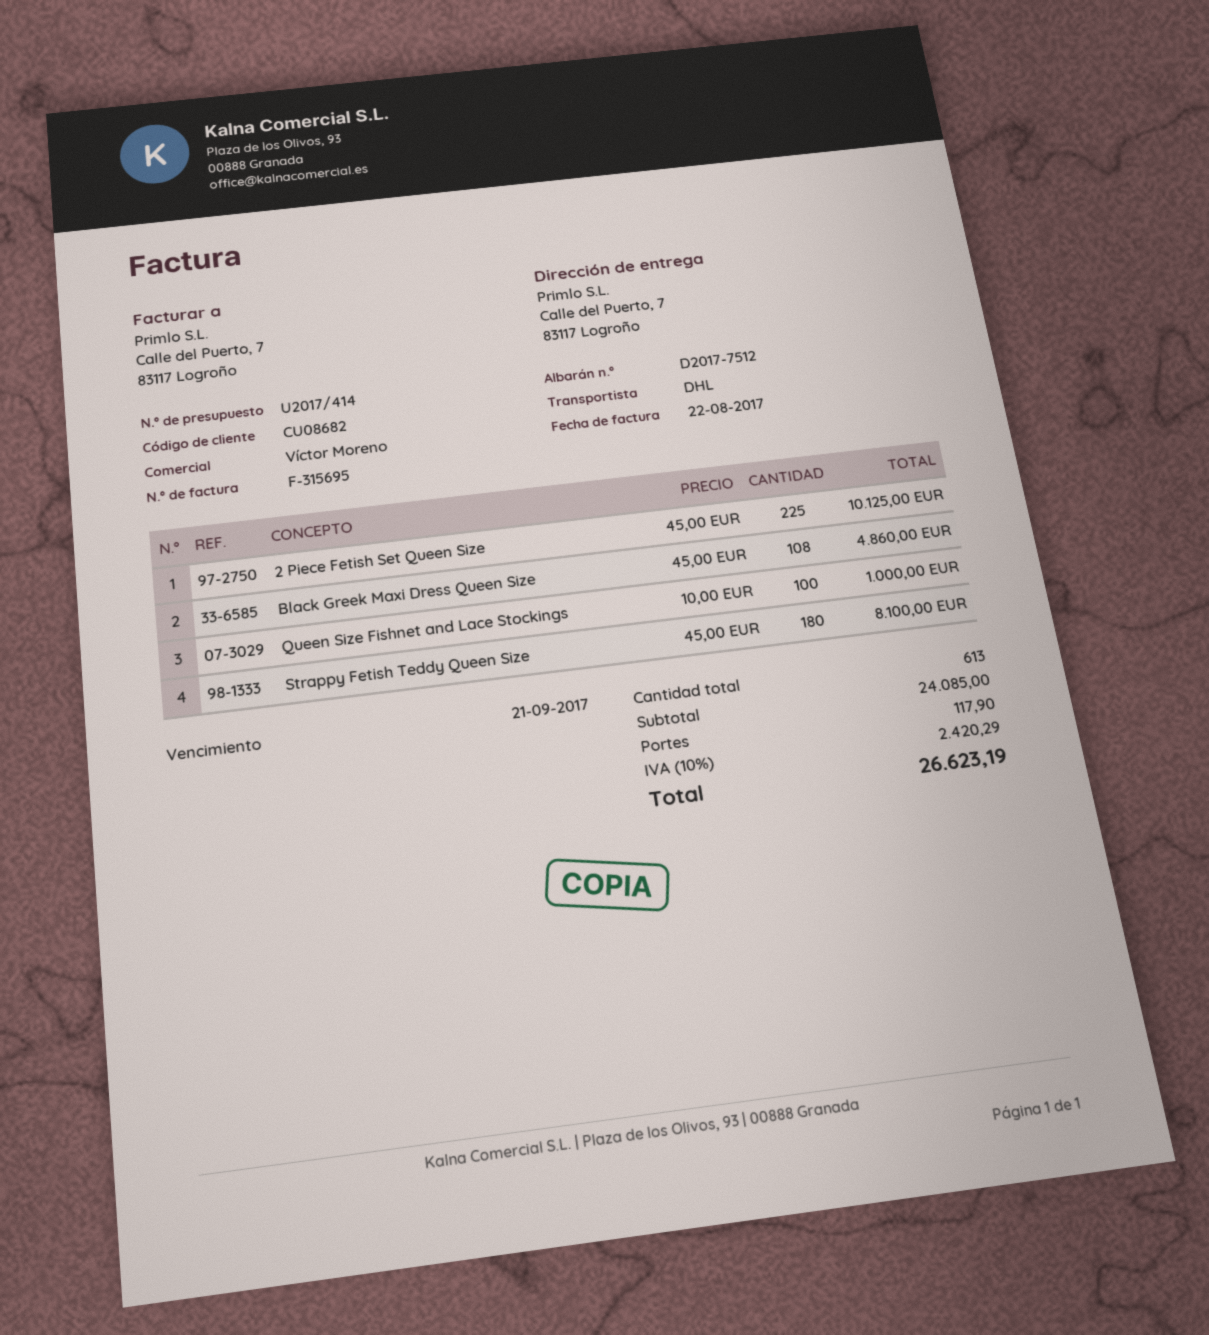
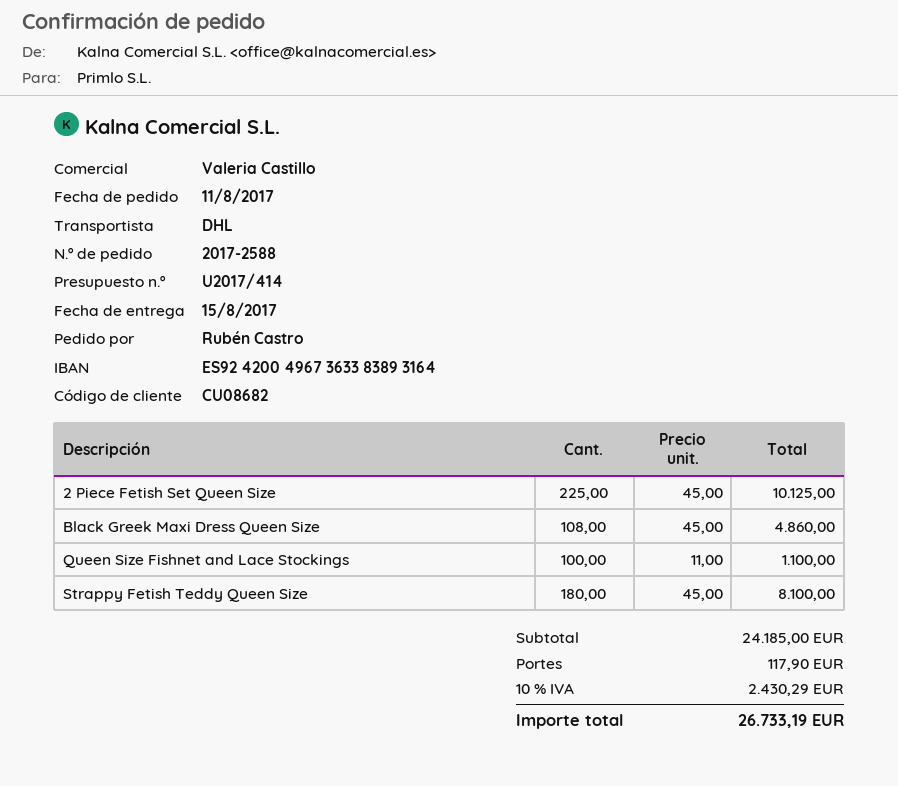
sales rep: Víctor Moreno -> Valeria Castillo
Queen Size Fishnet and Lace Stockings: 100 x 10.00 = 1000.00 -> 100 x 11.00 = 1100.00
subtotal: 24085.00 -> 24185.00
tax: 10% = 2420.29 -> 10% = 2430.29
total: 26623.19 -> 26733.19

